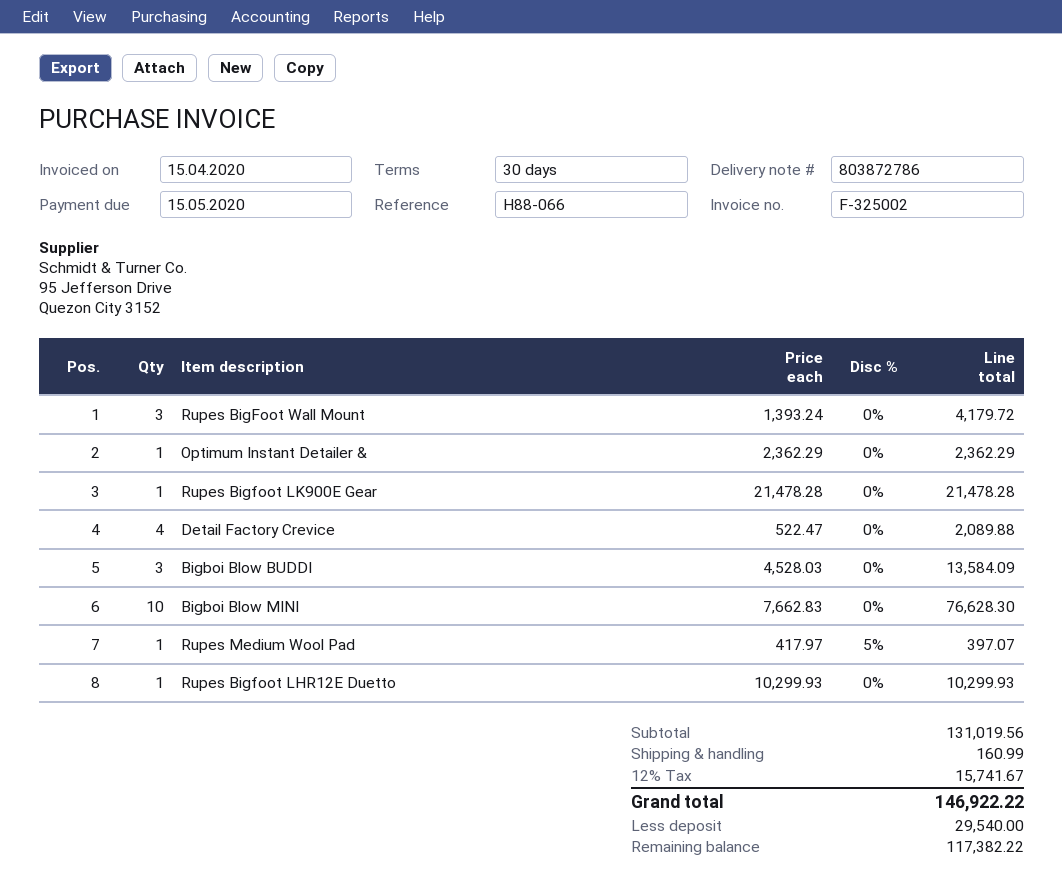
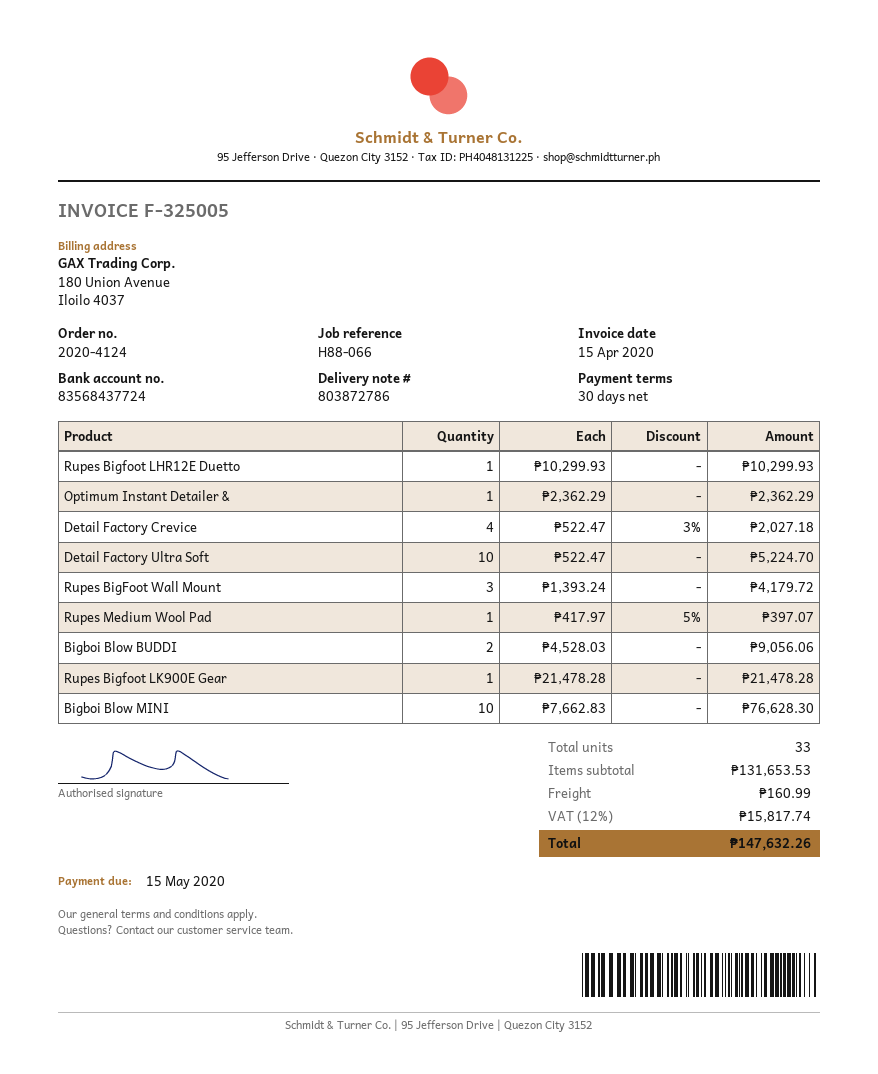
invoice number: F-325002 -> F-325005
Detail Factory Crevice: 4 x 522.47 = 2089.88 -> 4 x 522.47 - 3% = 2027.18
Bigboi Blow BUDDI: 3 x 4528.03 = 13584.09 -> 2 x 4528.03 = 9056.06
Detail Factory Ultra Soft: none -> 10 x 522.47 = 5224.70
subtotal: 131019.56 -> 131653.53
tax: 12% = 15741.67 -> 12% = 15817.74
total: 146922.22 -> 147632.26

